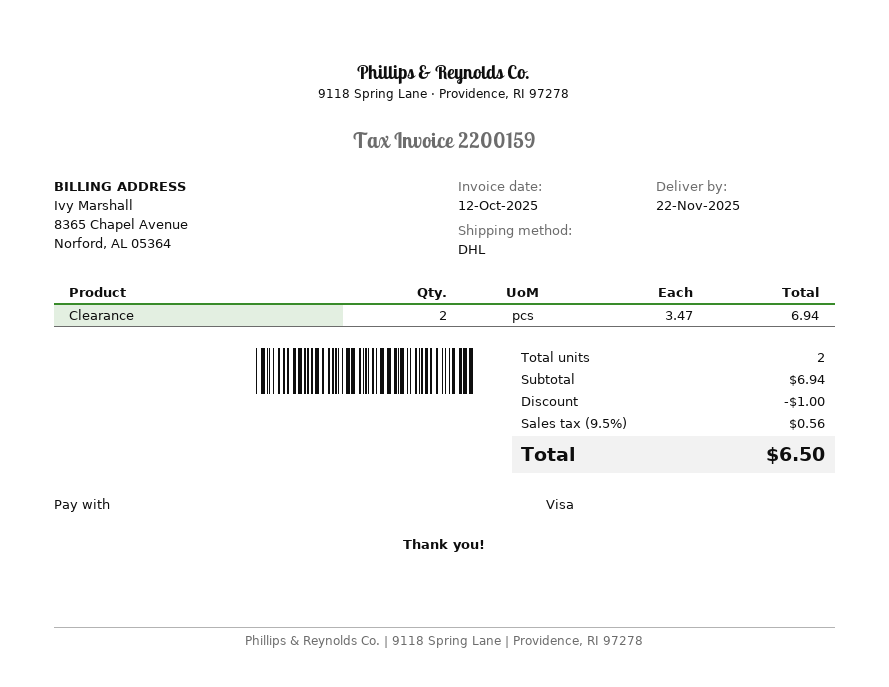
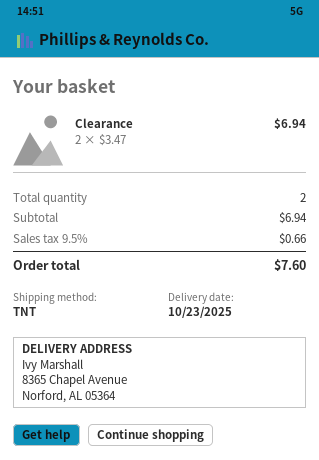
delivery date: 2025-11-22 -> 2025-10-23
shipping method: DHL -> TNT
discount: 1.00 -> none
tax: 9.5% = 0.56 -> 9.5% = 0.66
total: 6.50 -> 7.60

